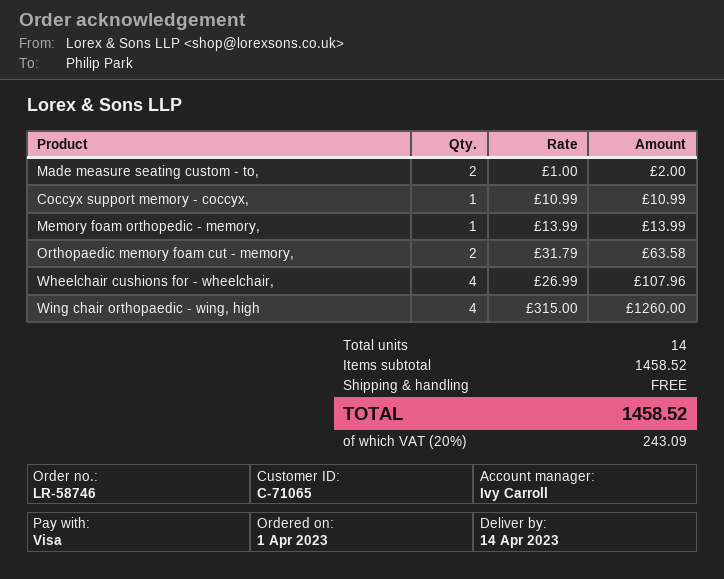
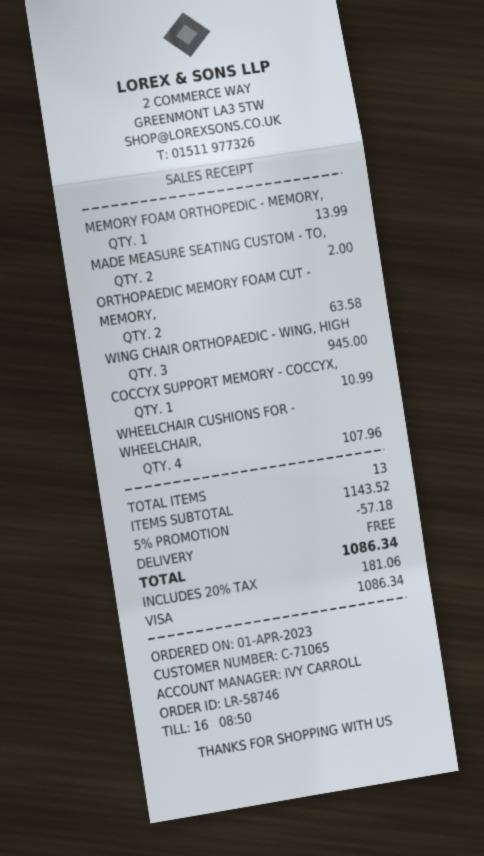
Wing chair orthopaedic - wing, high: 4 for 1260.00 -> 3 for 945.00
total quantity: 14 -> 13
subtotal: 1458.52 -> 1143.52
discount: none -> 5% = 57.18
tax: 20% = 243.09 -> 20% = 181.06
total: 1458.52 -> 1086.34

